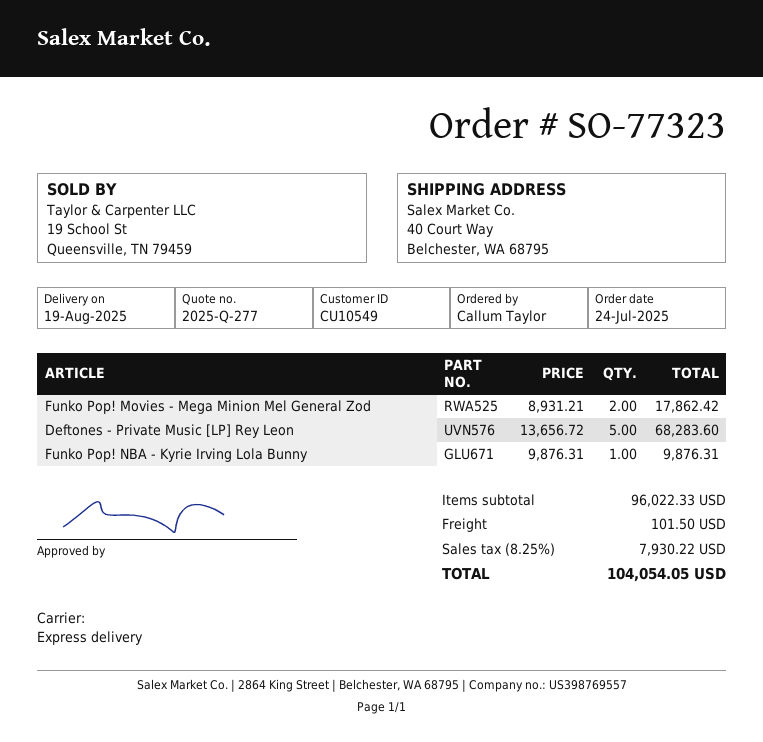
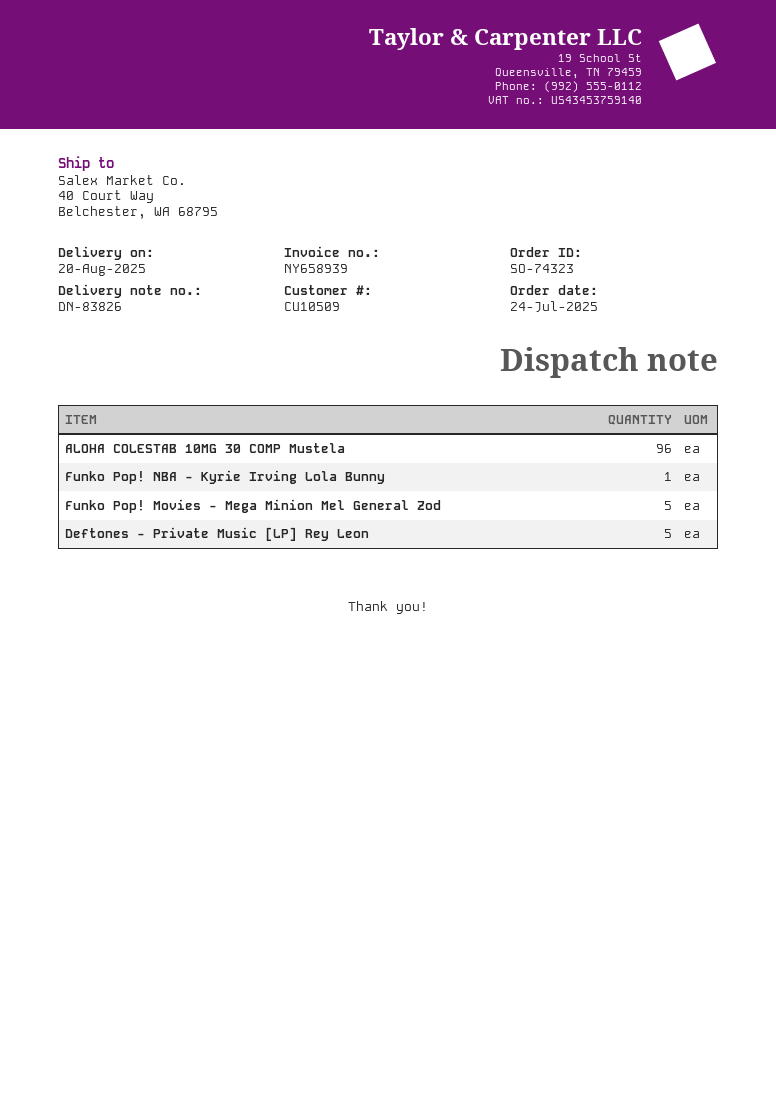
order number: SO-77323 -> SO-74323
delivery date: 2025-08-19 -> 2025-08-20
customer number: CU10549 -> CU10509
Funko Pop! Movies - Mega Minion Mel General Zod: 2 -> 5
ALOHA COLESTAB 10MG 30 COMP Mustela: none -> 96

